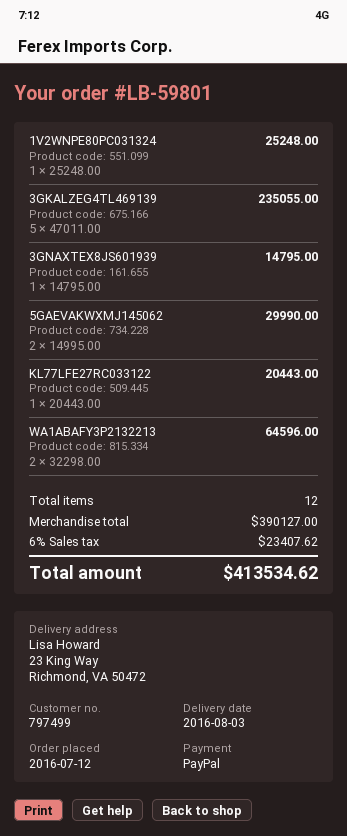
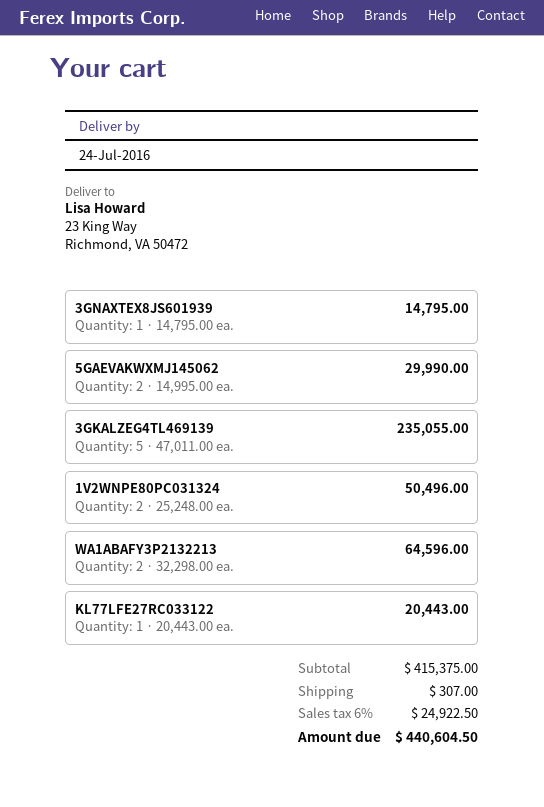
delivery date: 2016-08-03 -> 2016-07-24
1V2WNPE80PC031324: 1 x 25248.00 = 25248.00 -> 2 x 25248.00 = 50496.00
subtotal: 390127.00 -> 415375.00
shipping: none -> 307.00
tax: 6% = 23407.62 -> 6% = 24922.50
total: 413534.62 -> 440604.50

